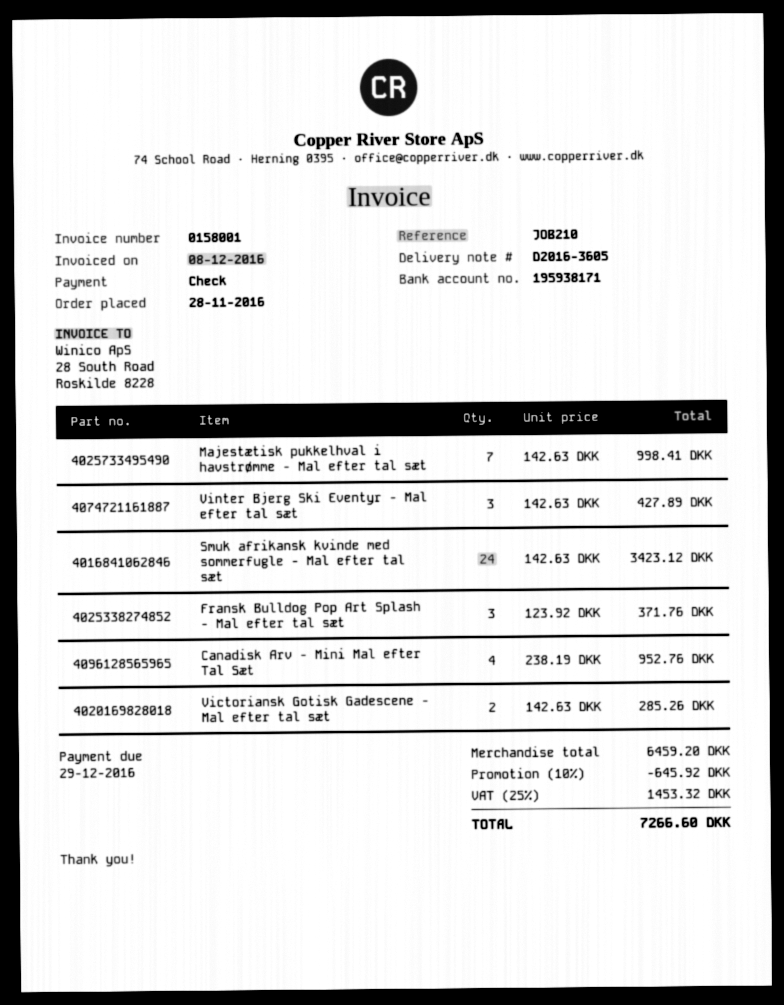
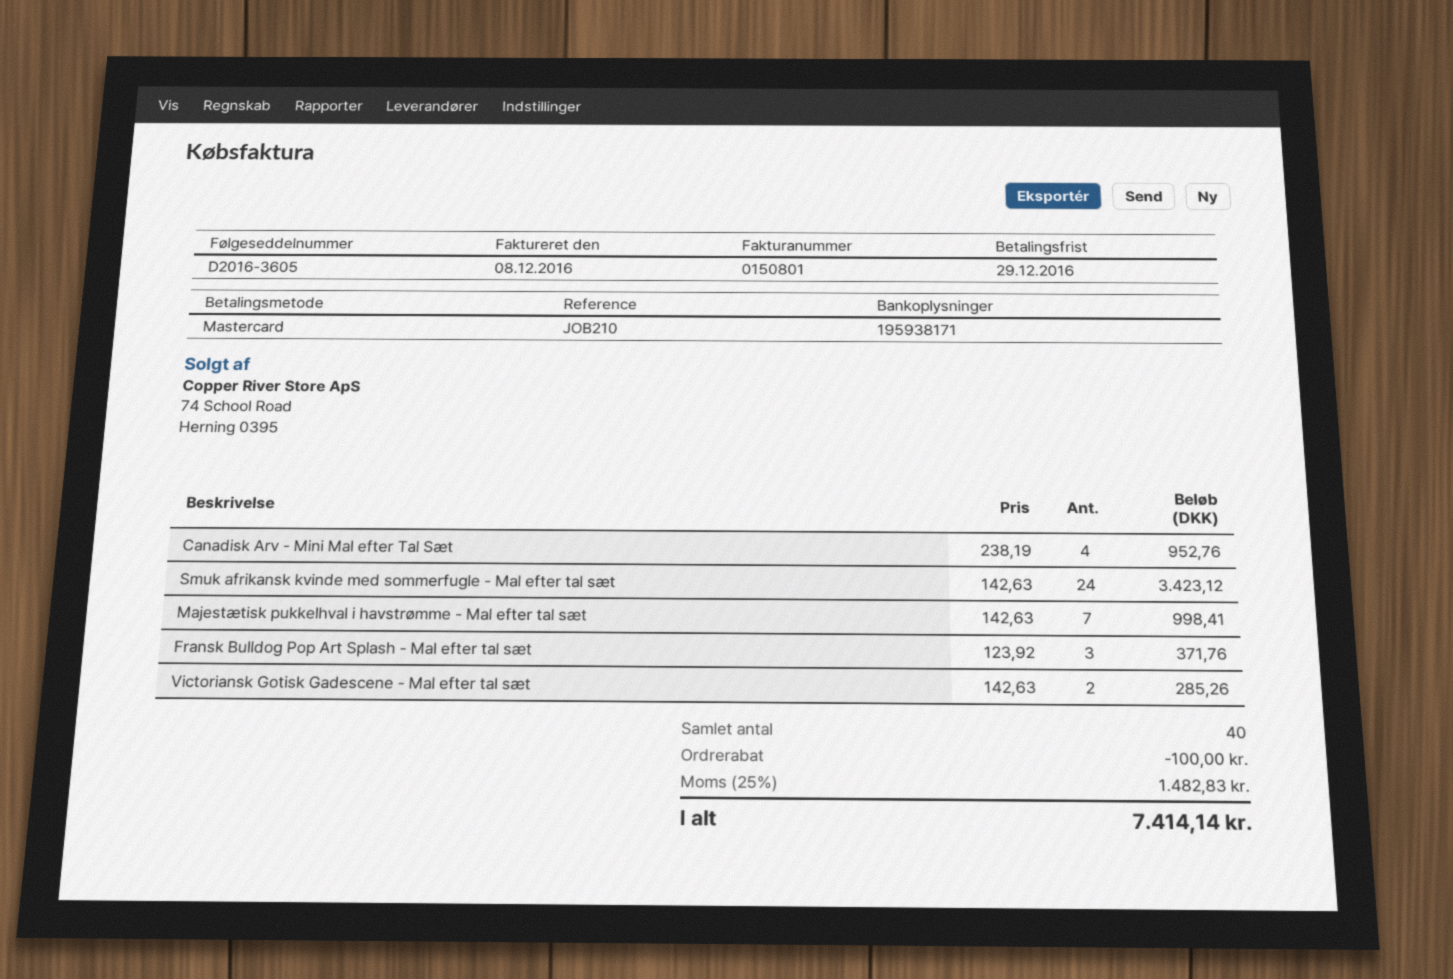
invoice number: 0158001 -> 0150801
payment method: cheque -> Mastercard
Vinter Bjerg Ski Eventyr - Mal efter tal sæt: 3 x 142.63 = 427.89 -> none
discount: 645.92 -> 100.00
tax: 25% = 1453.32 -> 25% = 1482.83
total: 7266.60 -> 7414.14

